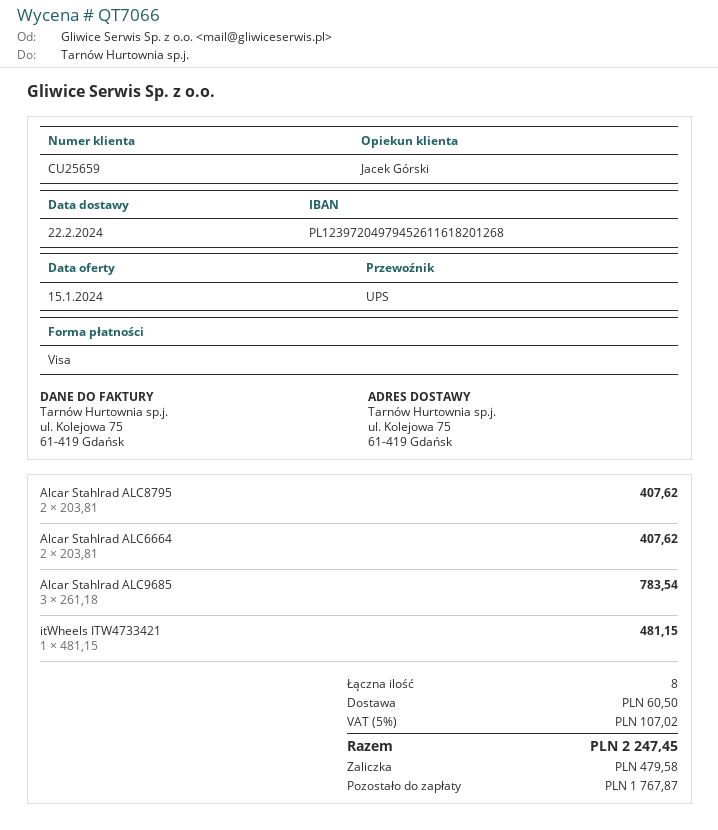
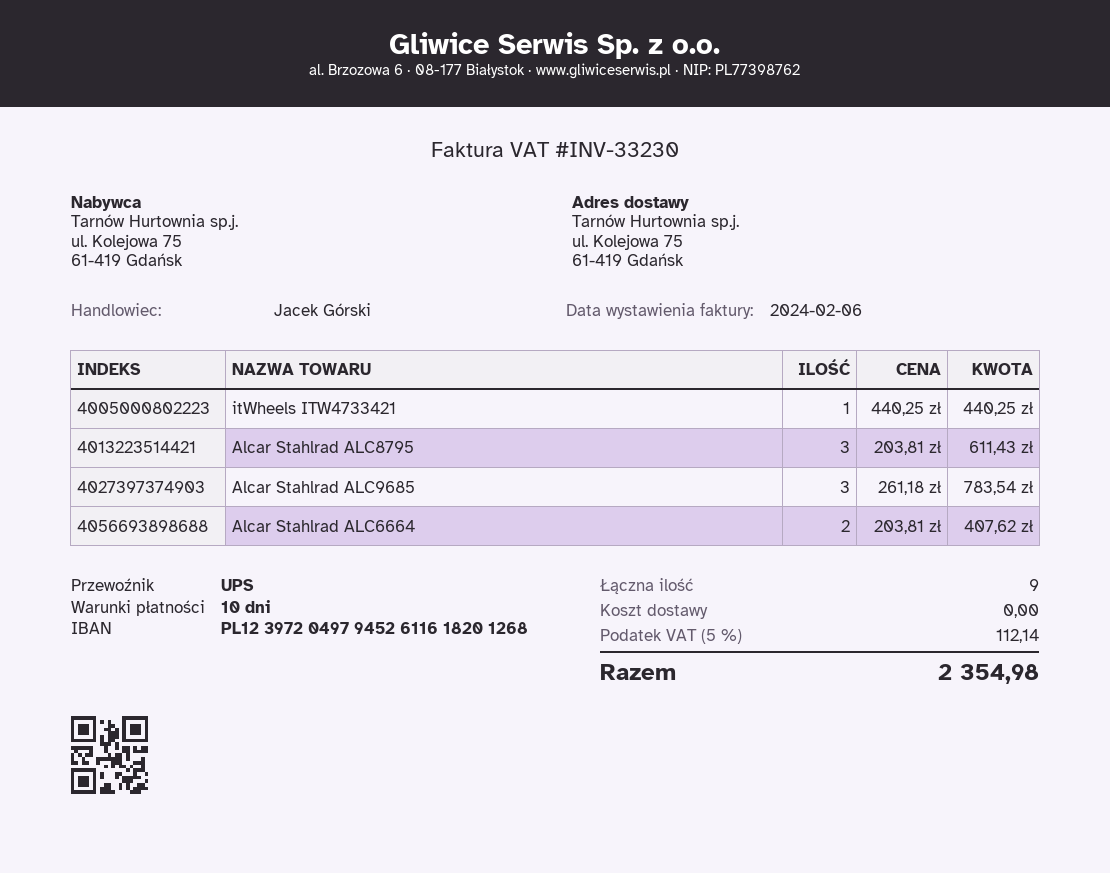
Alcar Stahlrad ALC8795: 2 x 203.81 = 407.62 -> 3 x 203.81 = 611.43
itWheels ITW4733421: 1 x 481.15 = 481.15 -> 1 x 440.25 = 440.25
total quantity: 8 -> 9
shipping: 60.50 -> 0.00
tax: 5% = 107.02 -> 5% = 112.14
total: 2247.45 -> 2354.98

